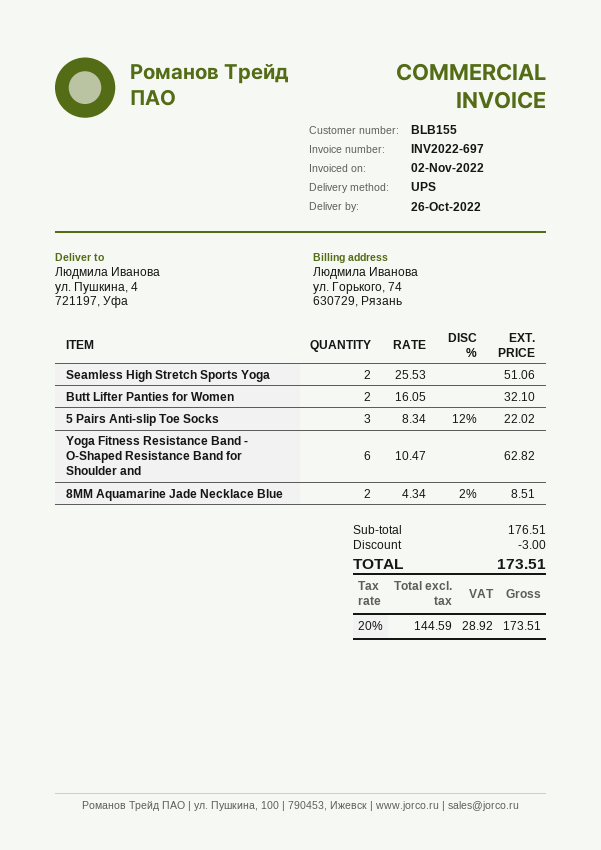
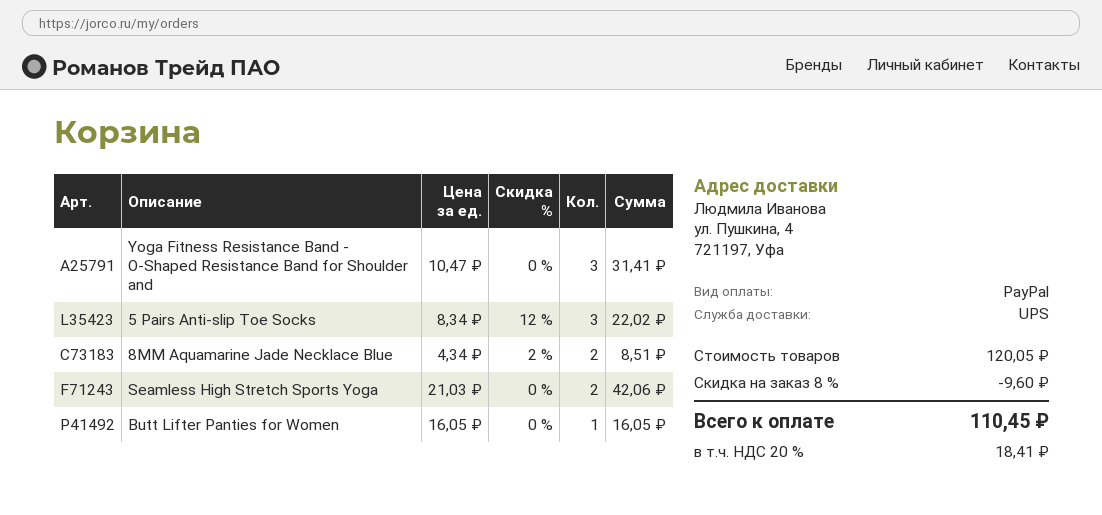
Seamless High Stretch Sports Yoga: 2 x 25.53 = 51.06 -> 2 x 21.03 = 42.06
Butt Lifter Panties for Women: 2 x 16.05 = 32.10 -> 1 x 16.05 = 16.05
Yoga Fitness Resistance Band - O-Shaped Resistance Band for Shoulder and: 6 x 10.47 = 62.82 -> 3 x 10.47 = 31.41
subtotal: 176.51 -> 120.05
discount: 3.00 -> 9.60
tax: 20% = 28.92 -> 20% = 18.41
total: 173.51 -> 110.45

